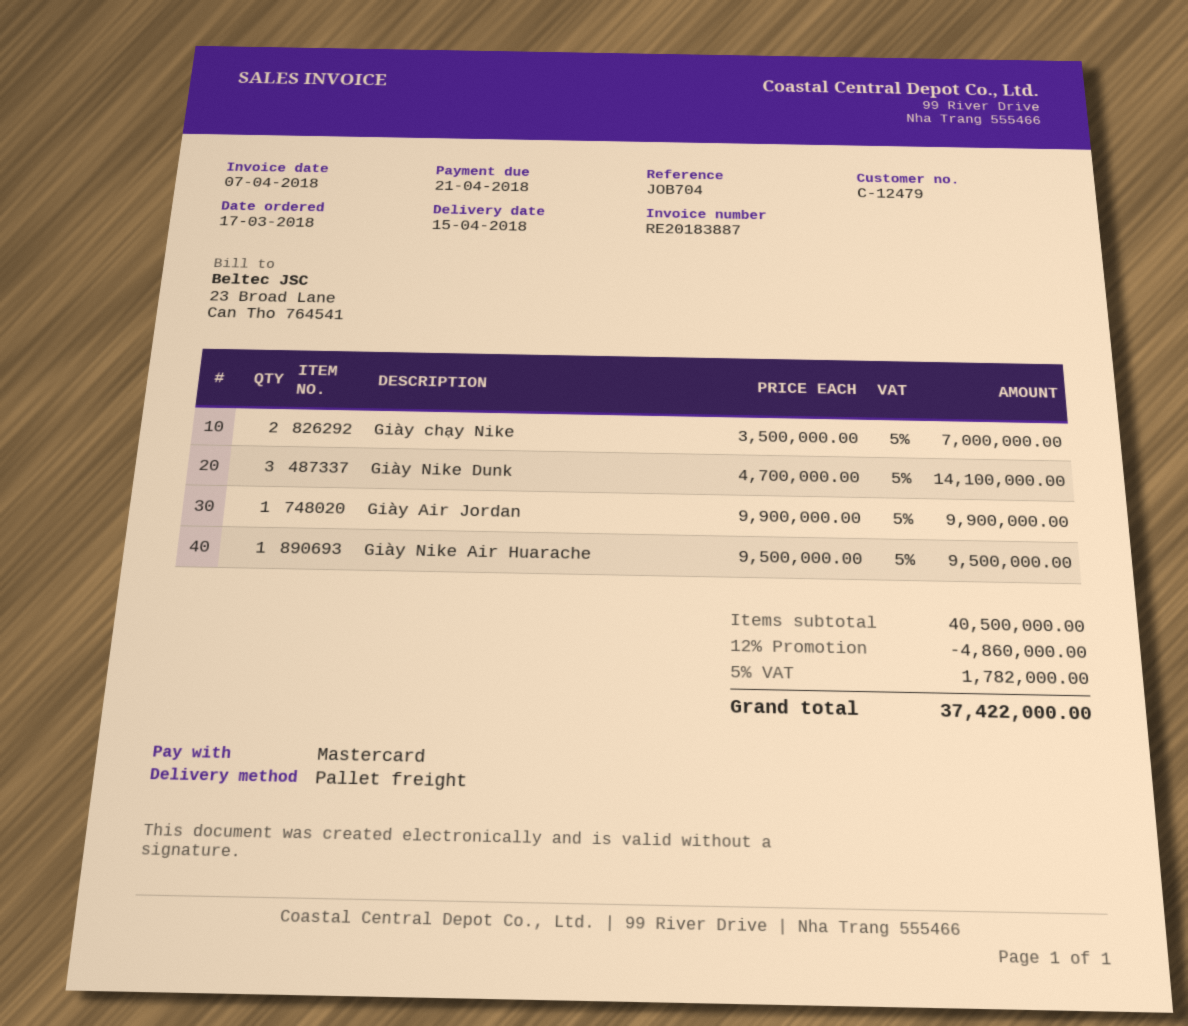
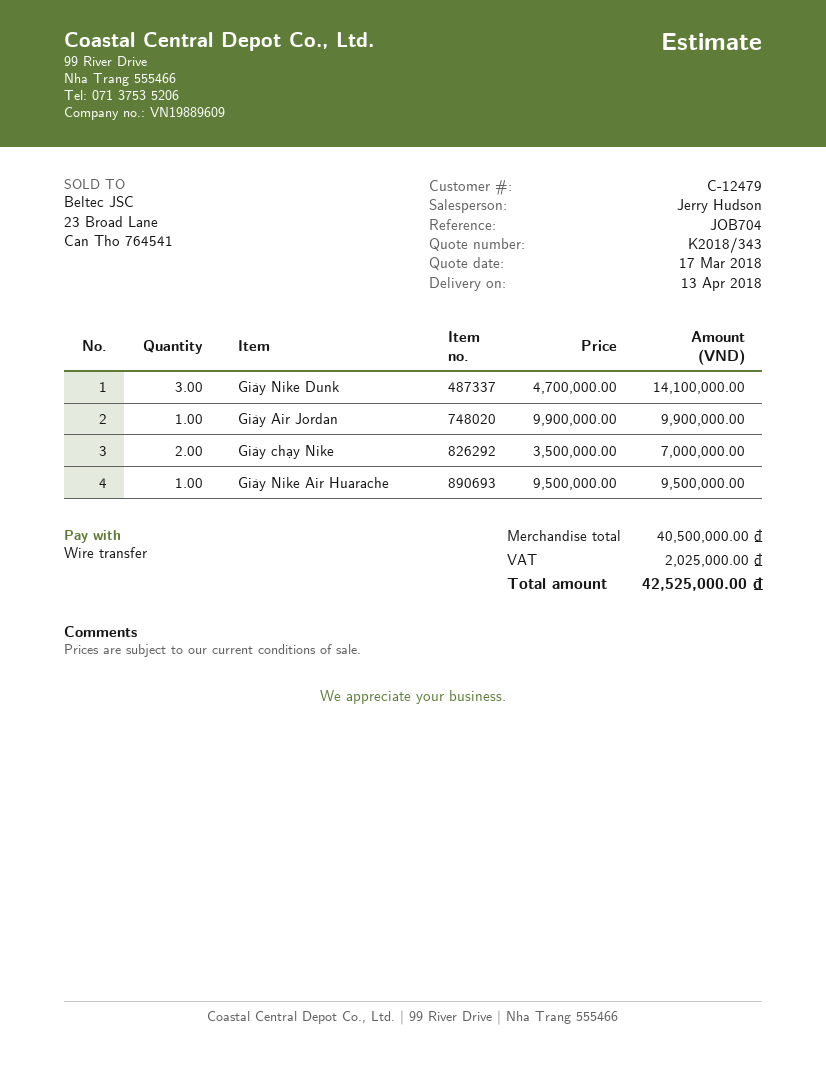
delivery date: 2018-04-15 -> 2018-04-13
payment method: Mastercard -> bank transfer
discount: 12% = 4860000.00 -> none
tax: 1782000.00 -> 2025000.00
total: 37422000.00 -> 42525000.00

